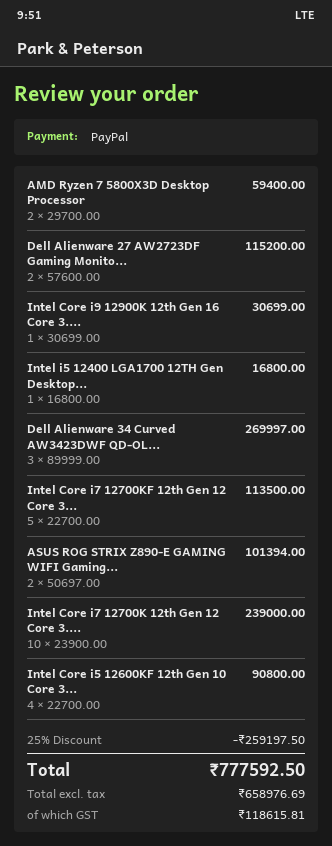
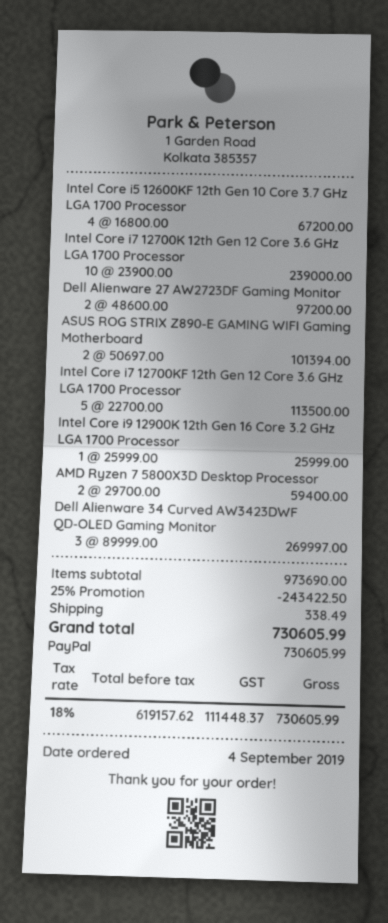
Dell Alienware 27 AW2723DF Gaming Monito...: 2 x 57600.00 = 115200.00 -> 2 x 48600.00 = 97200.00
Intel Core i9 12900K 12th Gen 16 Core 3....: 1 x 30699.00 = 30699.00 -> 1 x 25999.00 = 25999.00
Intel i5 12400 LGA1700 12TH Gen Desktop...: 1 x 16800.00 = 16800.00 -> none
Intel Core i5 12600KF 12th Gen 10 Core 3...: 4 x 22700.00 = 90800.00 -> 4 x 16800.00 = 67200.00
discount: 25% = 259197.50 -> 25% = 243422.50
shipping: none -> 338.49
net: 658976.69 -> 619157.62
tax: 118615.81 -> 111448.37
total: 777592.50 -> 730605.99

